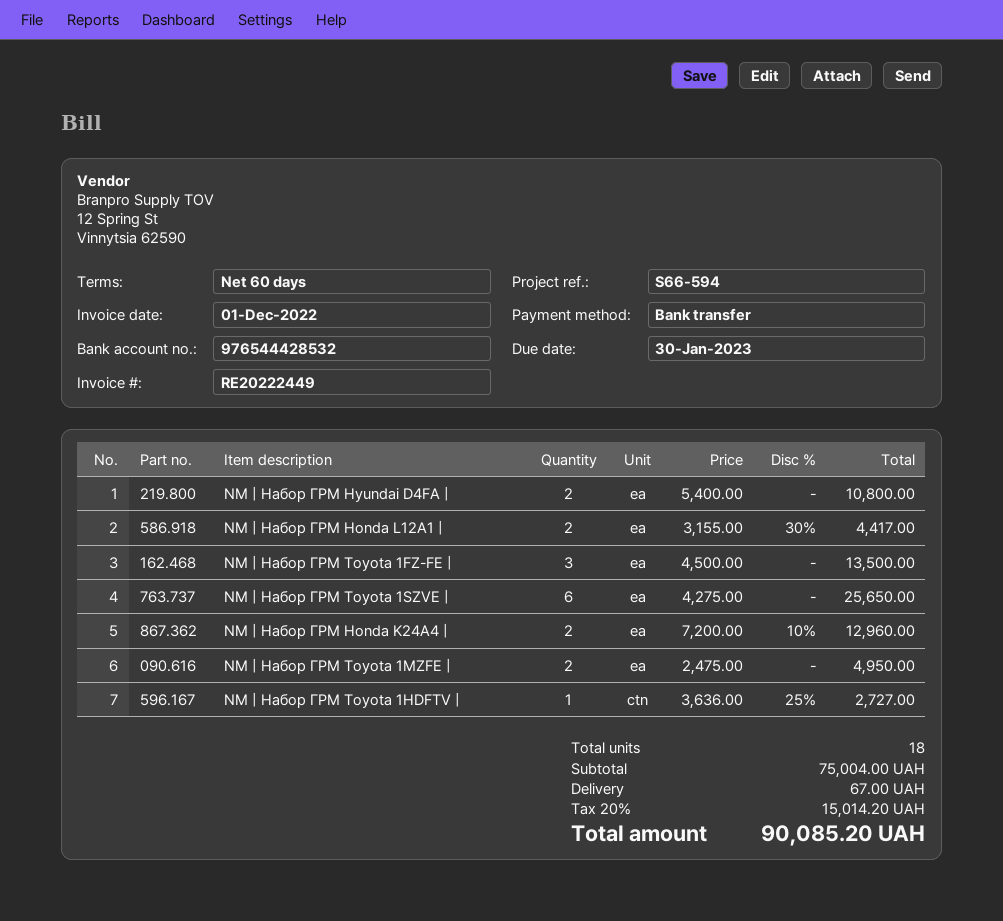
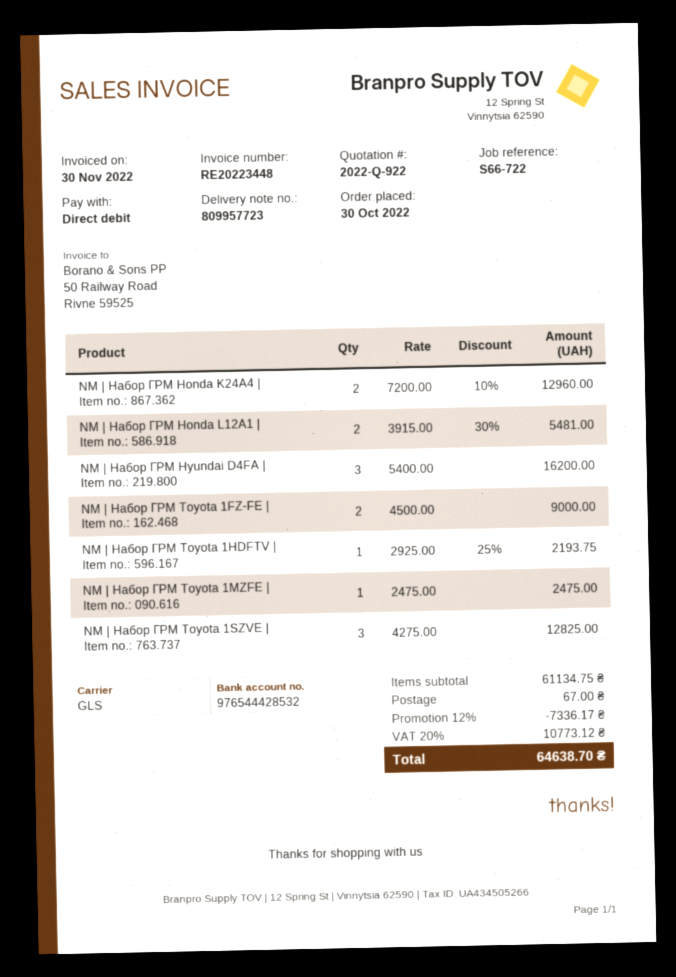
invoice number: RE20222449 -> RE20223448
invoice date: 2022-12-01 -> 2022-11-30
reference: S66-594 -> S66-722
payment method: bank transfer -> direct debit
NM | Набор ГРМ Hyundai D4FA |: 2 x 5400.00 = 10800.00 -> 3 x 5400.00 = 16200.00
NM | Набор ГРМ Honda L12A1 |: 2 x 3155.00 - 30% = 4417.00 -> 2 x 3915.00 - 30% = 5481.00
NM | Набор ГРМ Toyota 1FZ-FE |: 3 x 4500.00 = 13500.00 -> 2 x 4500.00 = 9000.00
NM | Набор ГРМ Toyota 1SZVE |: 6 x 4275.00 = 25650.00 -> 3 x 4275.00 = 12825.00
NM | Набор ГРМ Toyota 1MZFE |: 2 x 2475.00 = 4950.00 -> 1 x 2475.00 = 2475.00
NM | Набор ГРМ Toyota 1HDFTV |: 1 x 3636.00 - 25% = 2727.00 -> 1 x 2925.00 - 25% = 2193.75
subtotal: 75004.00 -> 61134.75
discount: none -> 12% = 7336.17
tax: 20% = 15014.20 -> 20% = 10773.12
total: 90085.20 -> 64638.70

